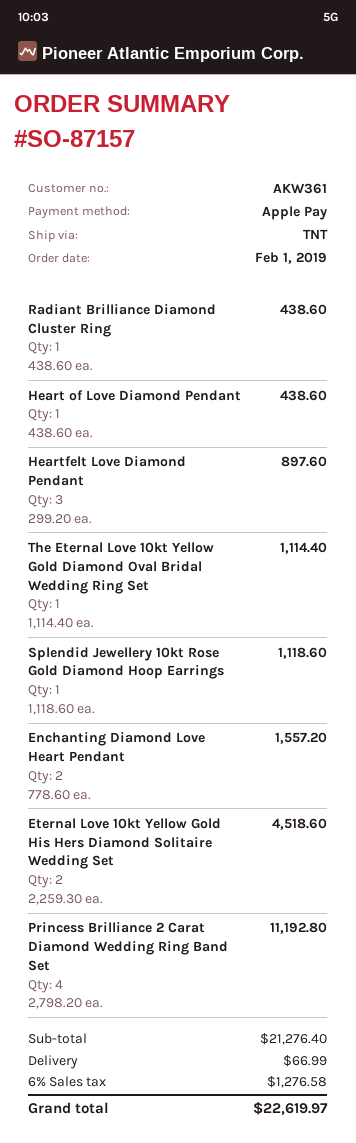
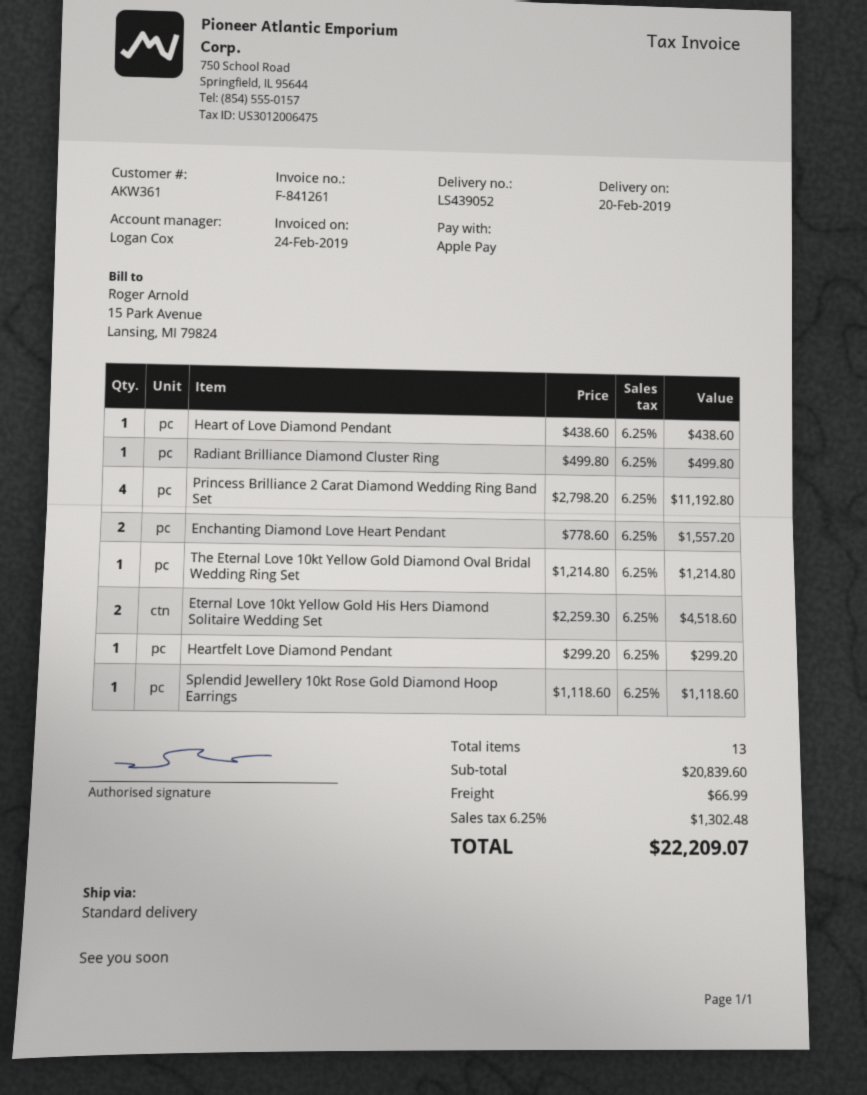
shipping method: TNT -> standard
Radiant Brilliance Diamond Cluster Ring: 1 x 438.60 = 438.60 -> 1 x 499.80 = 499.80
Heartfelt Love Diamond Pendant: 3 x 299.20 = 897.60 -> 1 x 299.20 = 299.20
The Eternal Love 10kt Yellow Gold Diamond Oval Bridal Wedding Ring Set: 1 x 1114.40 = 1114.40 -> 1 x 1214.80 = 1214.80
subtotal: 21276.40 -> 20839.60
tax: 6% = 1276.58 -> 6.25% = 1302.48
total: 22619.97 -> 22209.07

